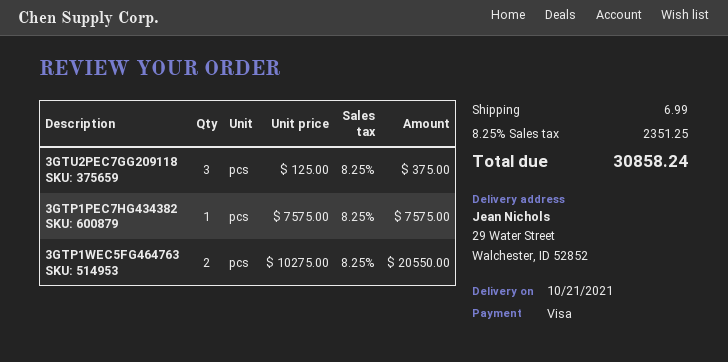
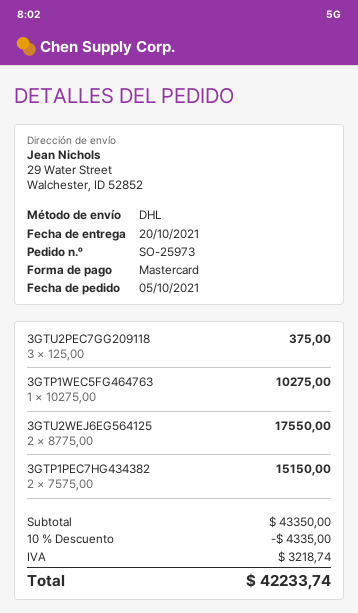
delivery date: 2021-10-21 -> 2021-10-20
payment method: Visa -> Mastercard
3GTP1PEC7HG434382: 1 x 7575.00 = 7575.00 -> 2 x 7575.00 = 15150.00
3GTP1WEC5FG464763: 2 x 10275.00 = 20550.00 -> 1 x 10275.00 = 10275.00
3GTU2WEJ6EG564125: none -> 2 x 8775.00 = 17550.00
discount: none -> 10% = 4335.00
shipping: 6.99 -> none
tax: 2351.25 -> 3218.74
total: 30858.24 -> 42233.74

